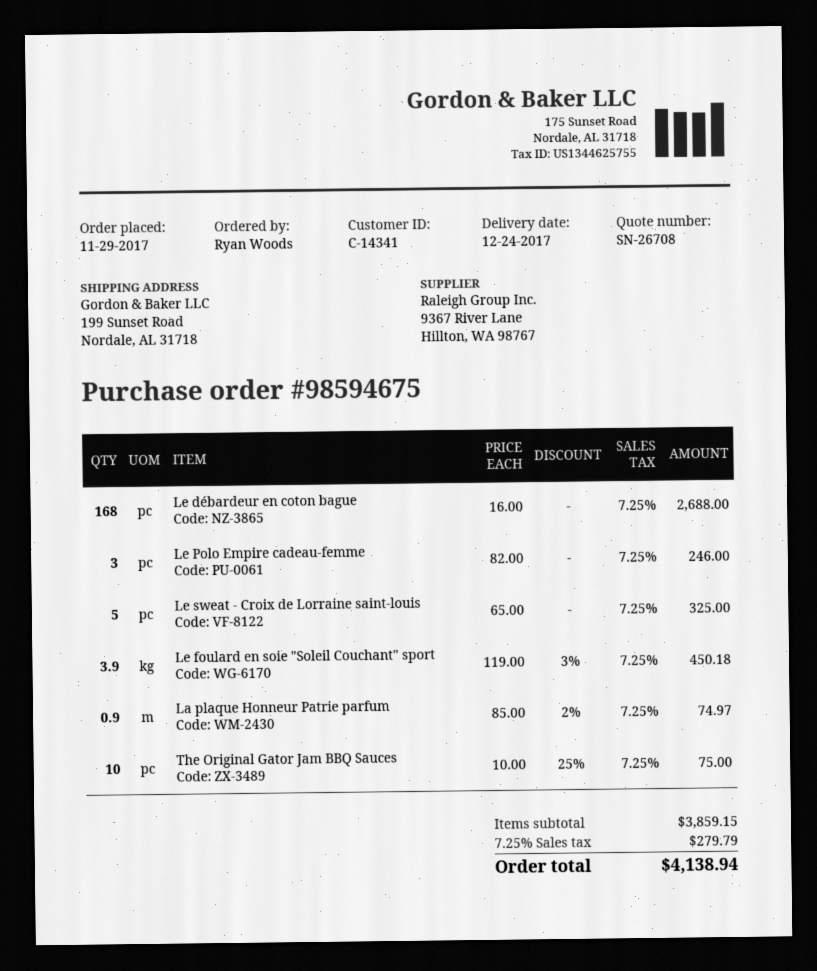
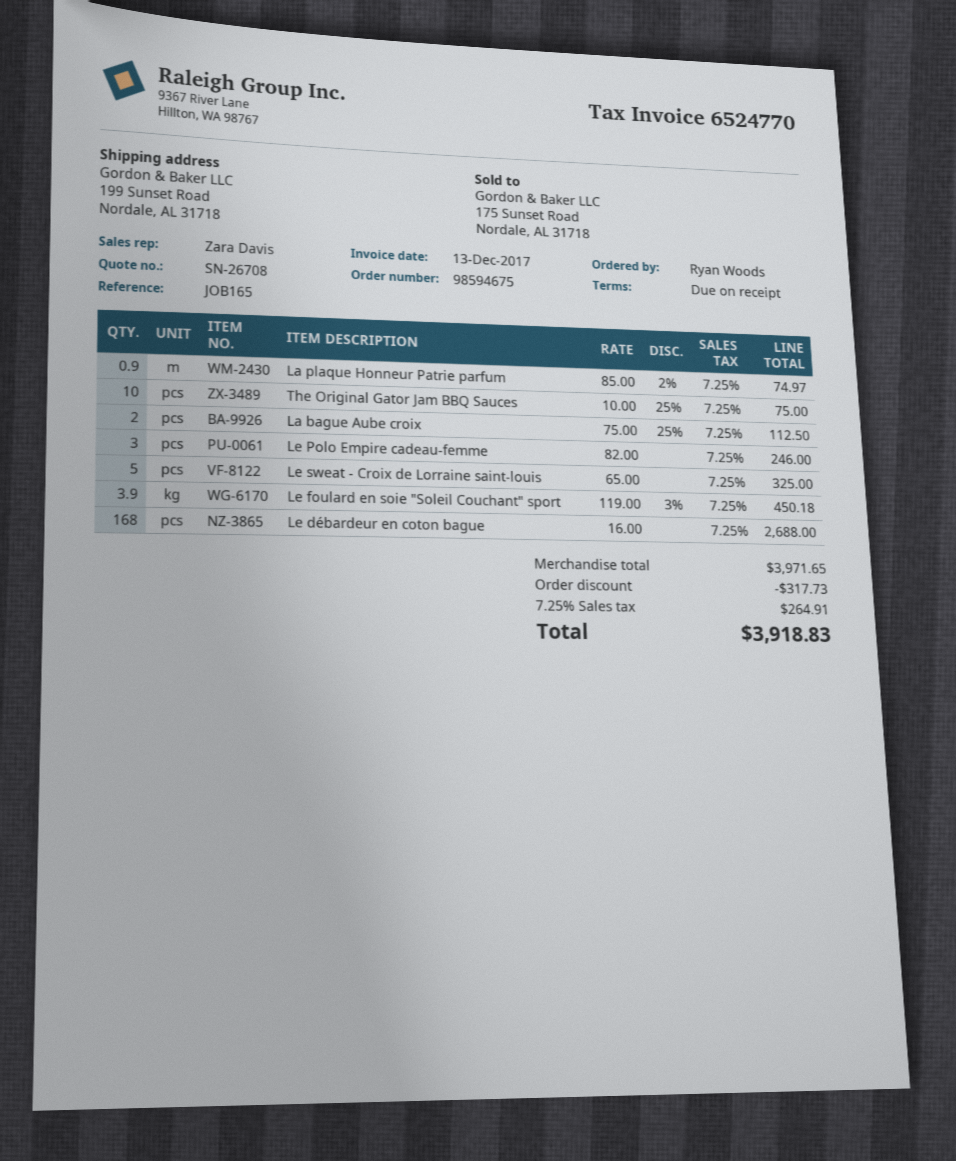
La bague Aube croix: none -> 2 x 75.00 - 25% = 112.50
subtotal: 3859.15 -> 3971.65
discount: none -> 317.73
tax: 7.25% = 279.79 -> 7.25% = 264.91
total: 4138.94 -> 3918.83

